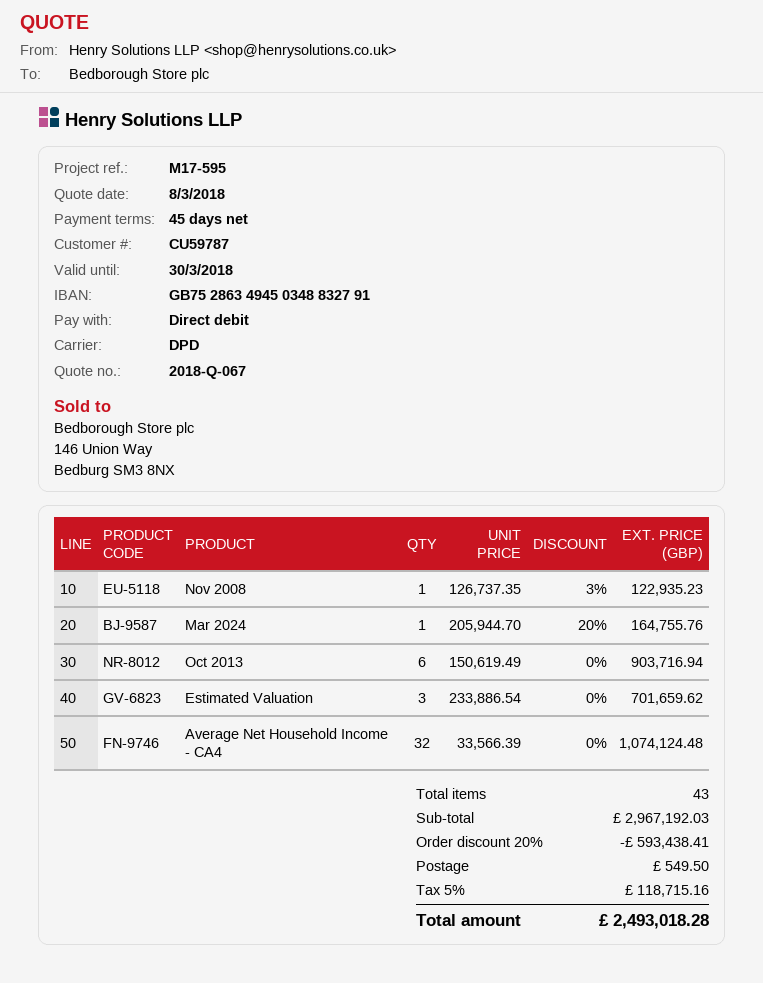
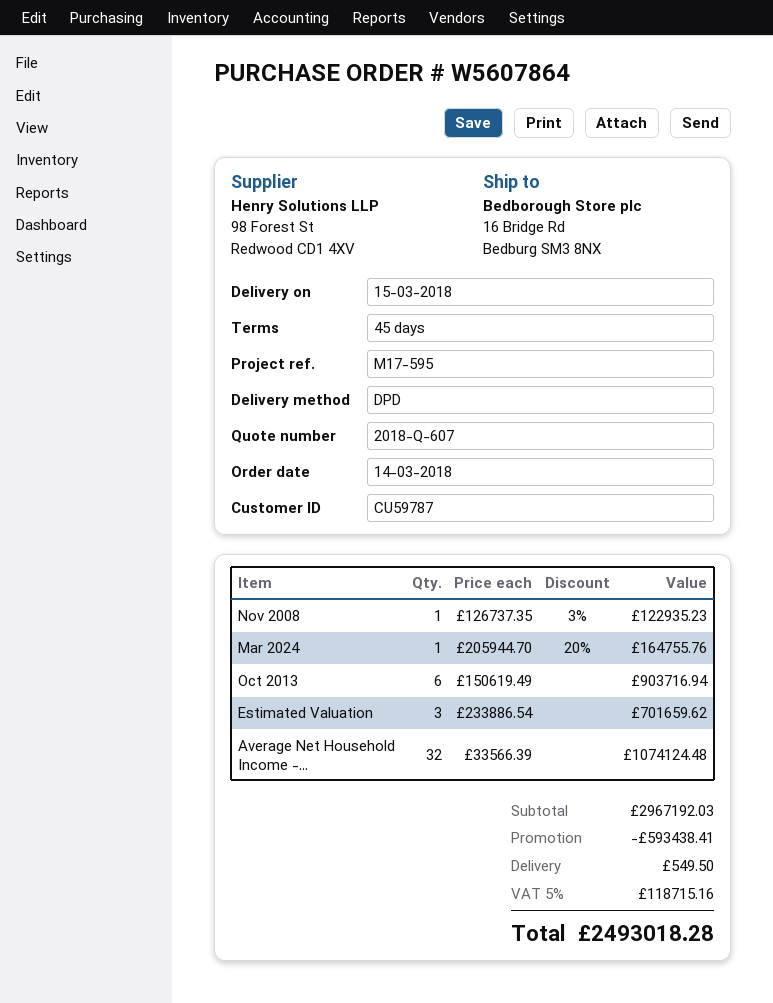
quote number: 2018-Q-067 -> 2018-Q-607

